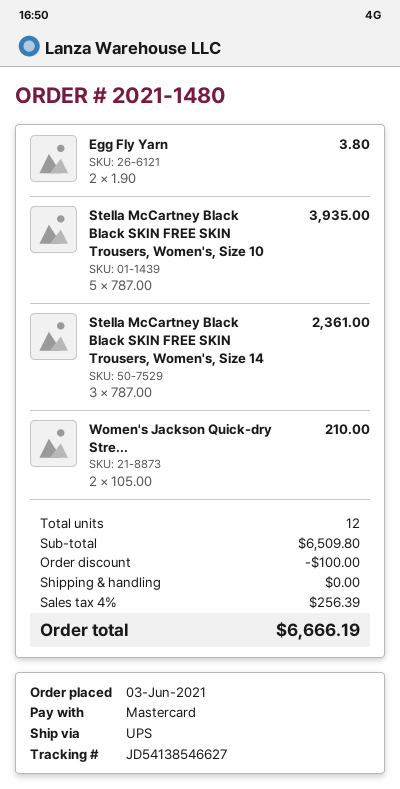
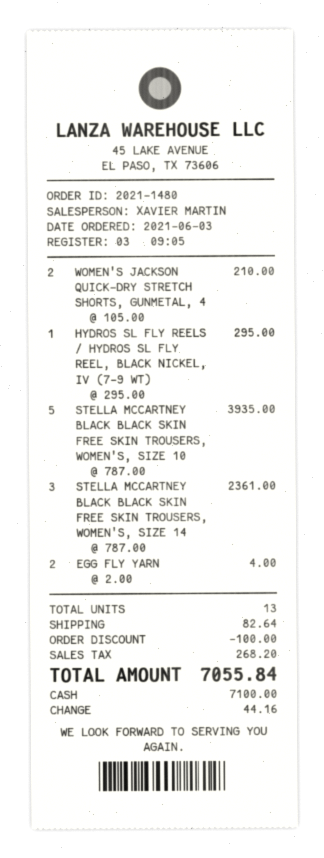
payment method: Mastercard -> cash
Egg Fly Yarn: 2 x 1.90 = 3.80 -> 2 x 2.00 = 4.00
HYDROS SL FLY REELS / HYDROS SL FLY REEL, BLACK NICKEL, IV (7-9 WT): none -> 1 x 295.00 = 295.00
total quantity: 12 -> 13
shipping: 0.00 -> 82.64
tax: 256.39 -> 268.20
total: 6666.19 -> 7055.84

